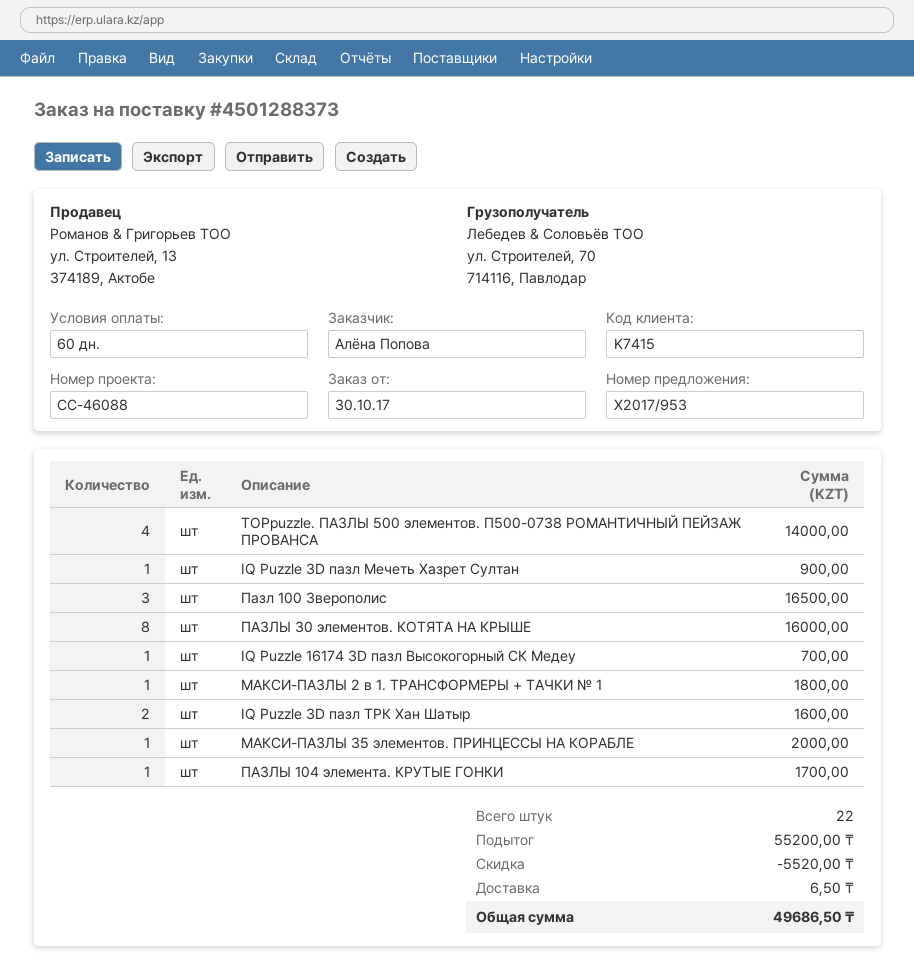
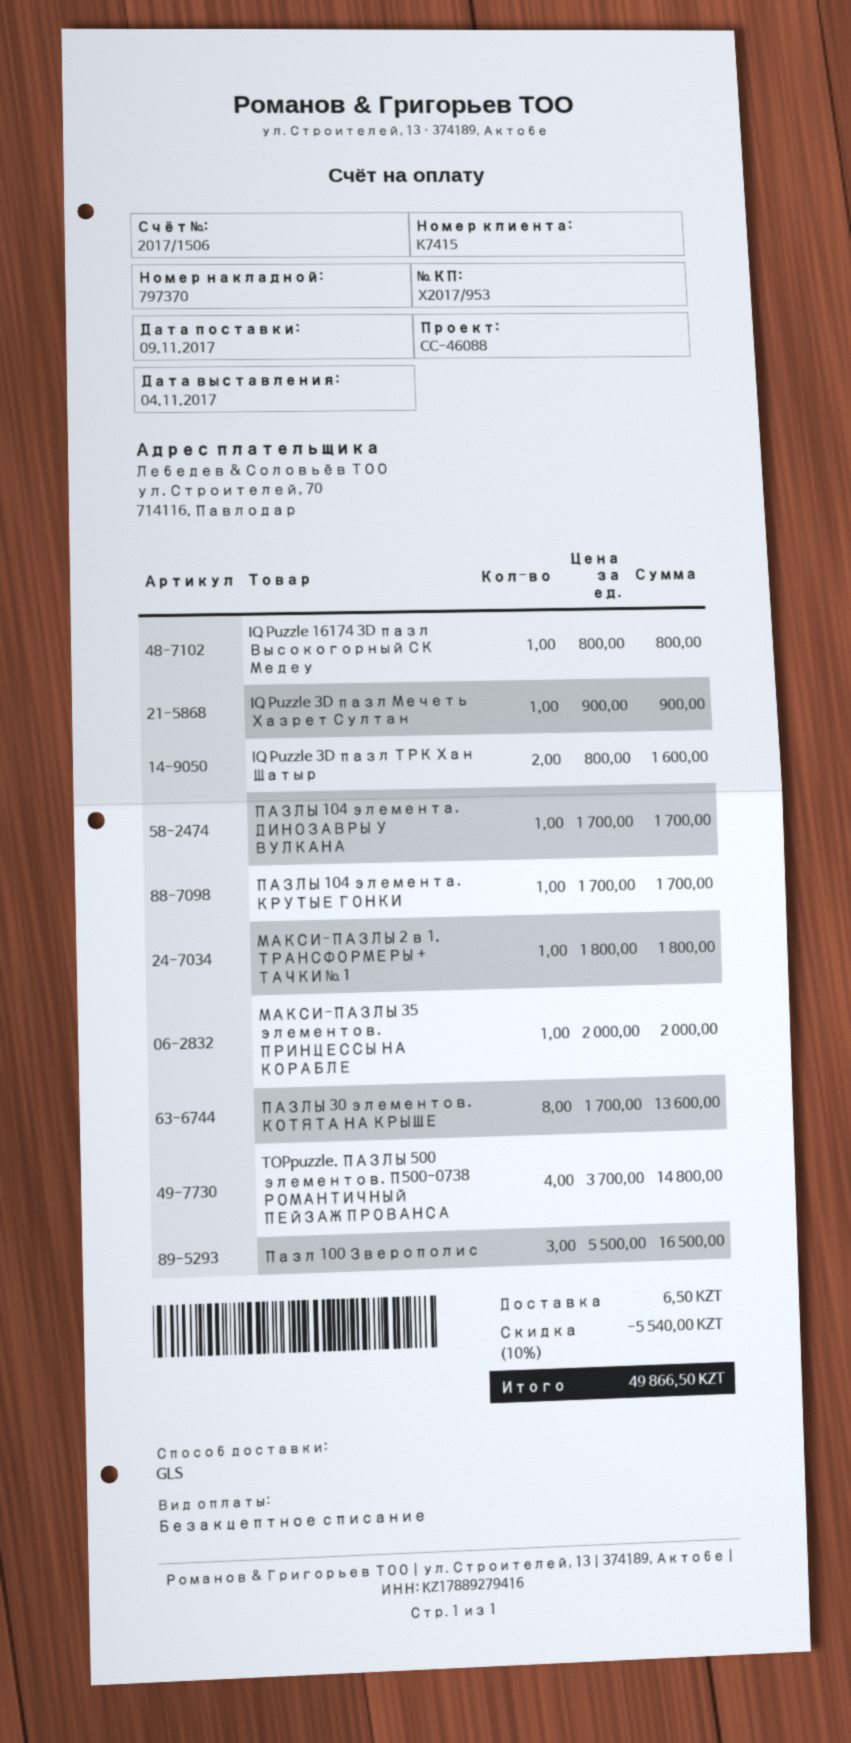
TOPpuzzle. ПАЗЛЫ 500 элементов. П500-0738 РОМАНТИЧНЫЙ ПЕЙЗАЖ ПРОВАНСА: 4 for 14000.00 -> 4 for 14800.00
ПАЗЛЫ 30 элементов. КОТЯТА НА КРЫШЕ: 8 for 16000.00 -> 8 for 13600.00
IQ Puzzle 16174 3D пазл Высокогорный СК Медеу: 1 for 700.00 -> 1 for 800.00
ПАЗЛЫ 104 элемента. ДИНОЗАВРЫ У ВУЛКАНА: none -> 1 for 1700.00
discount: 5520.00 -> 5540.00
total: 49686.50 -> 49866.50

